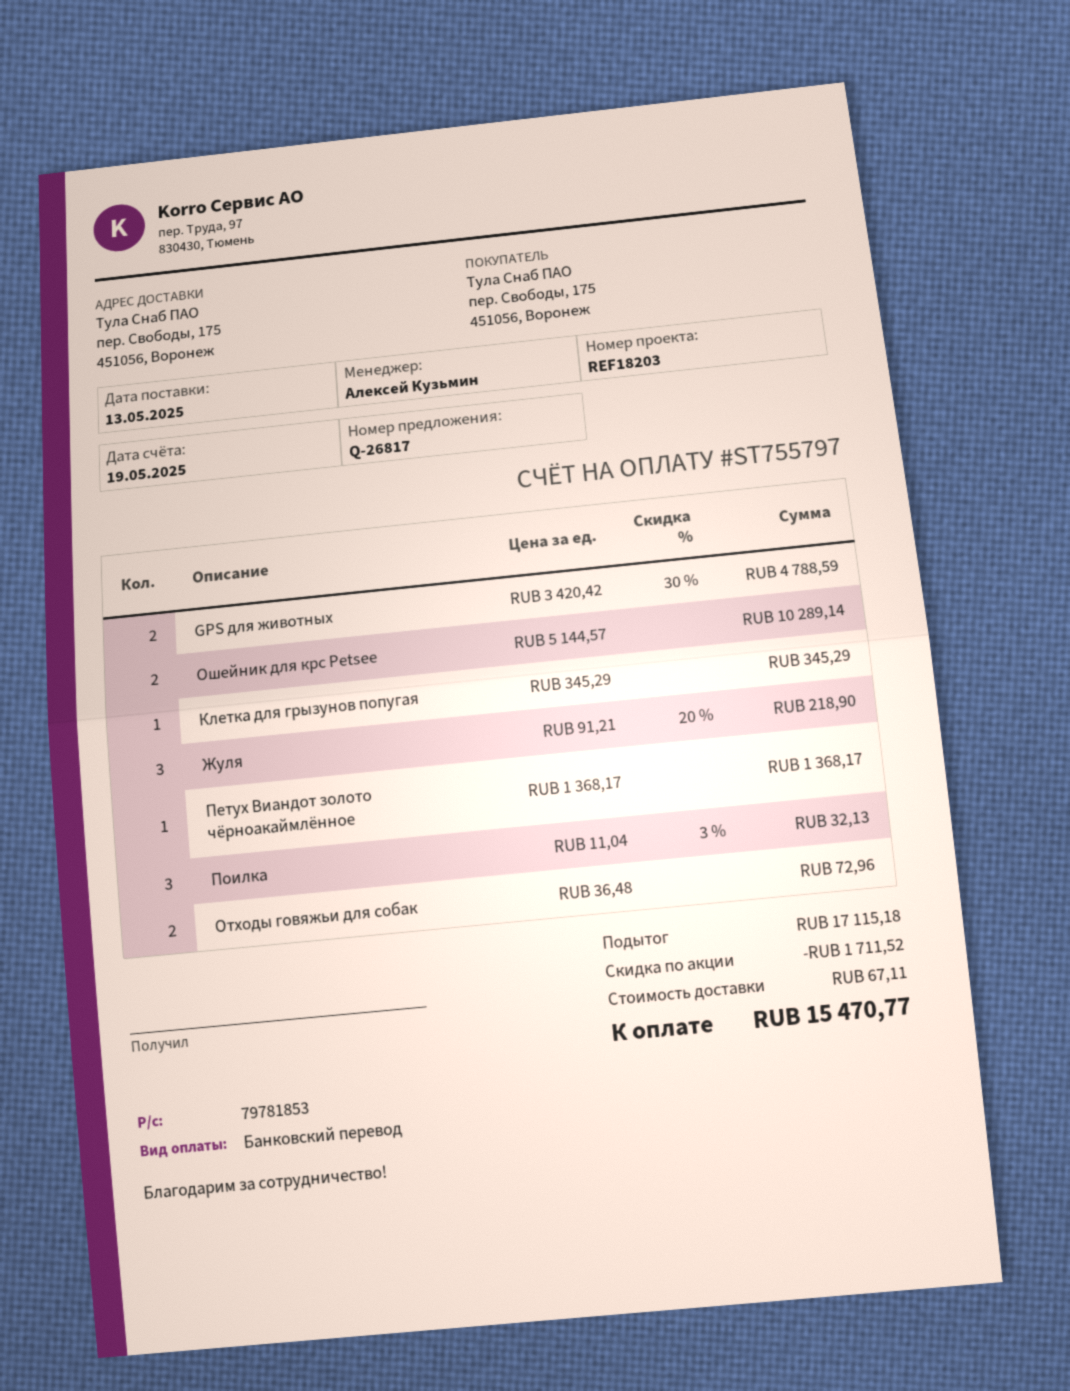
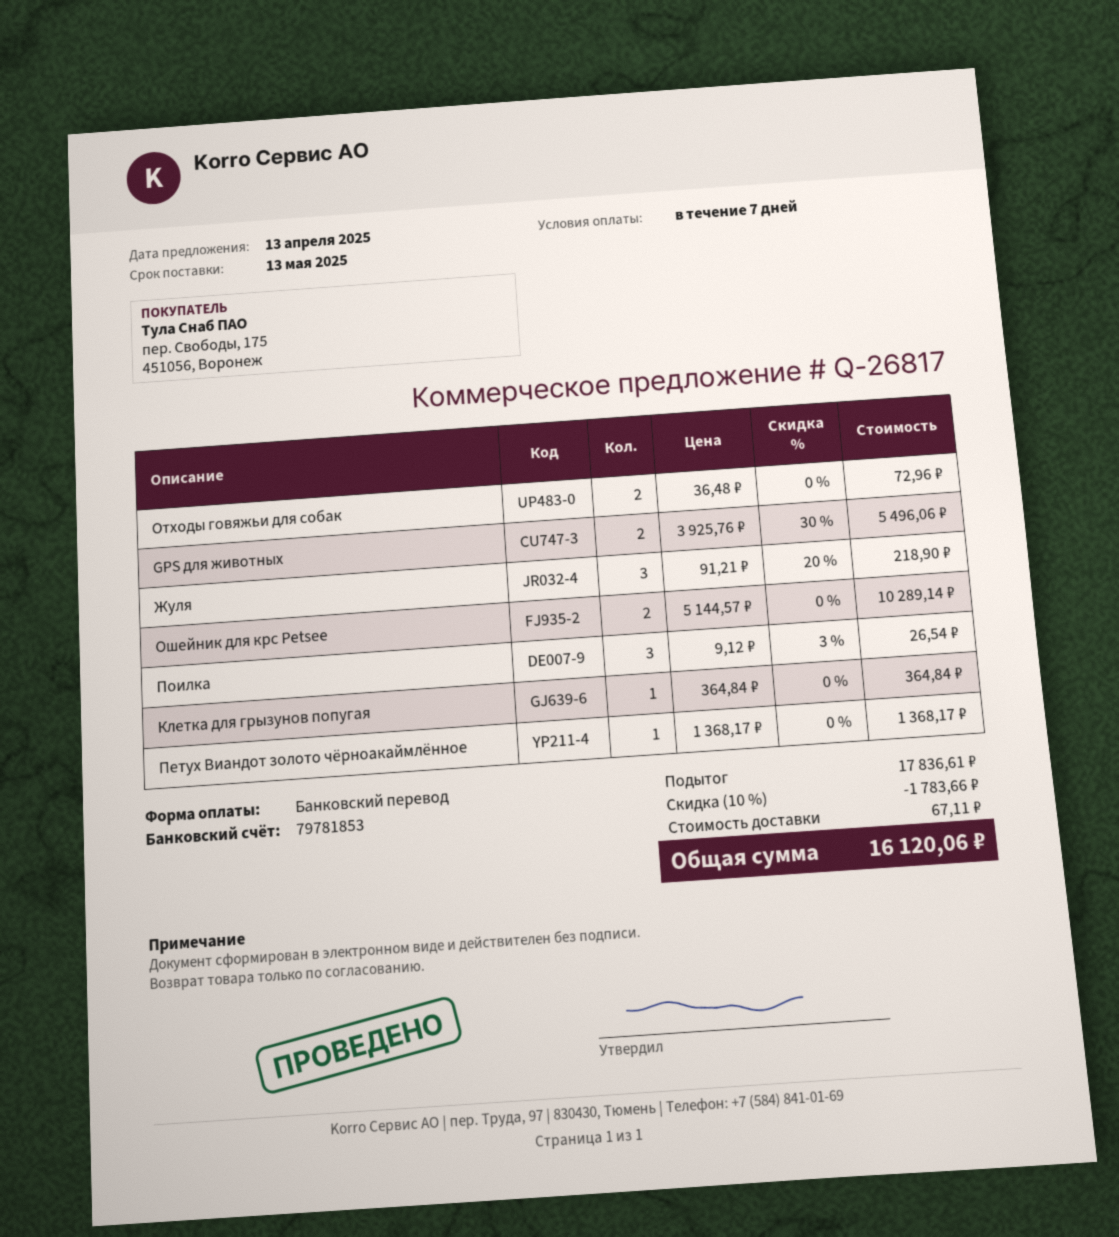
GPS для животных: 2 x 3420.42 - 30% = 4788.59 -> 2 x 3925.76 - 30% = 5496.06
Клетка для грызунов попугая: 1 x 345.29 = 345.29 -> 1 x 364.84 = 364.84
Поилка: 3 x 11.04 - 3% = 32.13 -> 3 x 9.12 - 3% = 26.54
subtotal: 17115.18 -> 17836.61
discount: 1711.52 -> 1783.66
total: 15470.77 -> 16120.06

